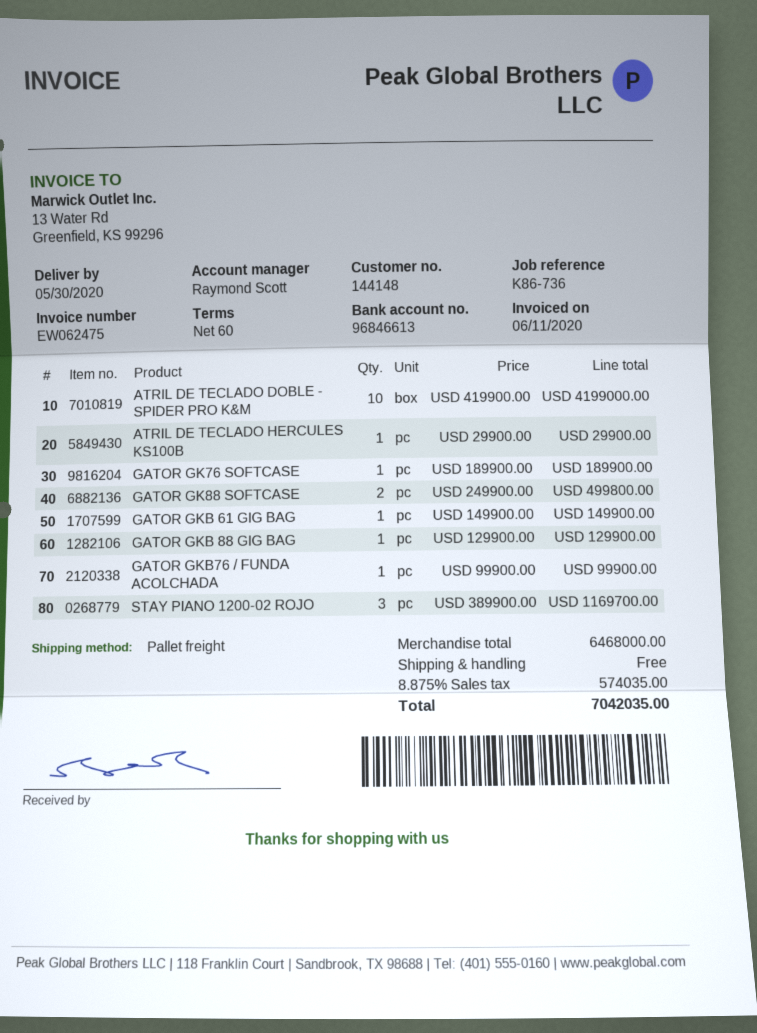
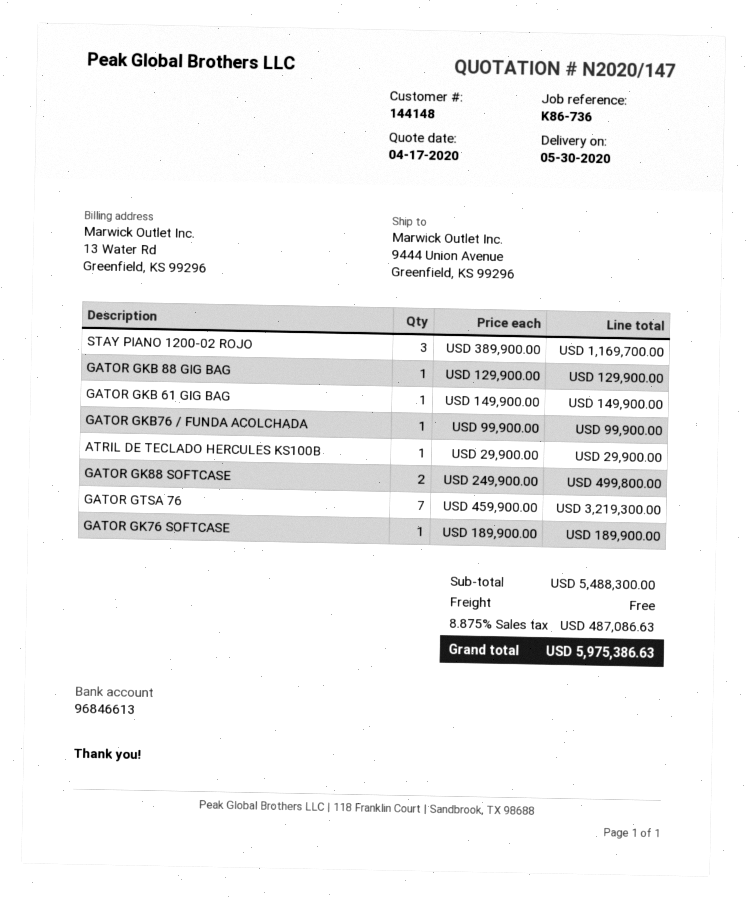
ATRIL DE TECLADO DOBLE - SPIDER PRO K&M: 10 x 419900.00 = 4199000.00 -> none
GATOR GTSA 76: none -> 7 x 459900.00 = 3219300.00
subtotal: 6468000.00 -> 5488300.00
tax: 8.875% = 574035.00 -> 8.875% = 487086.63
total: 7042035.00 -> 5975386.63

